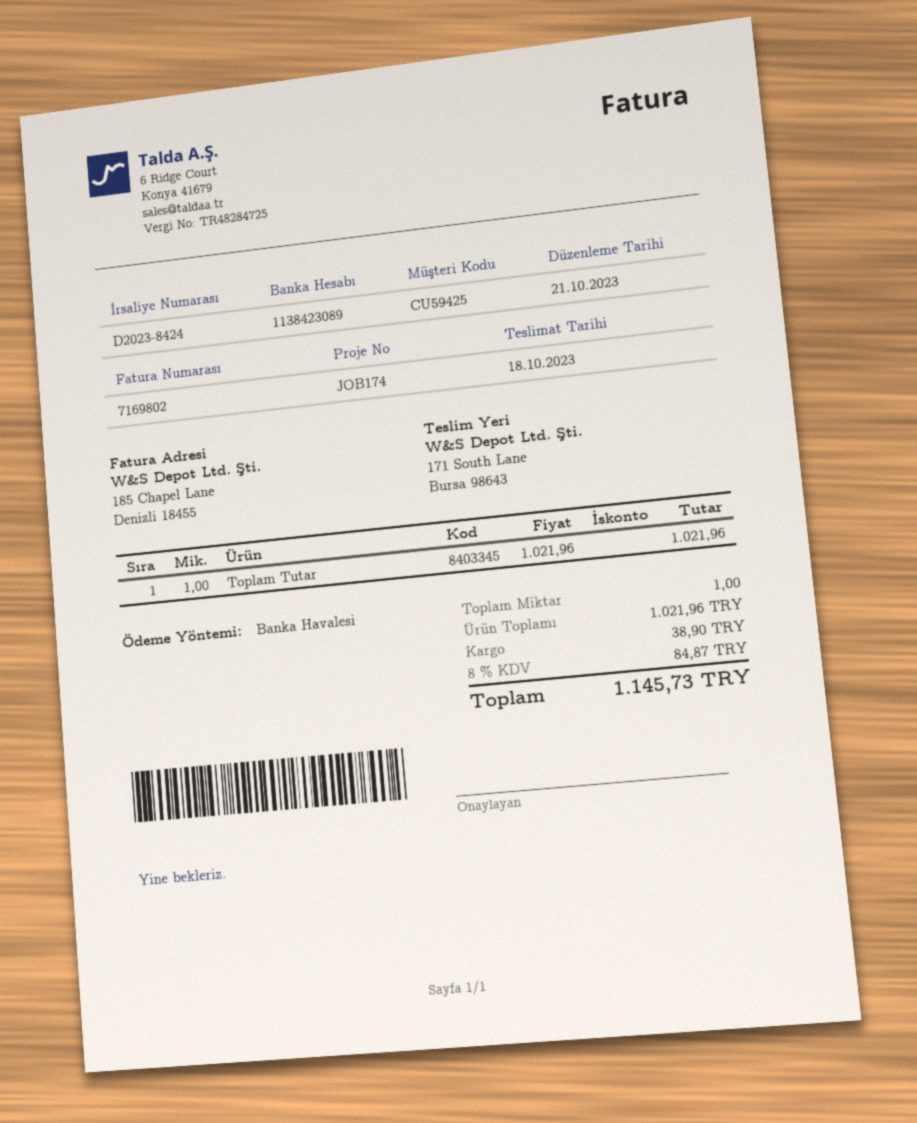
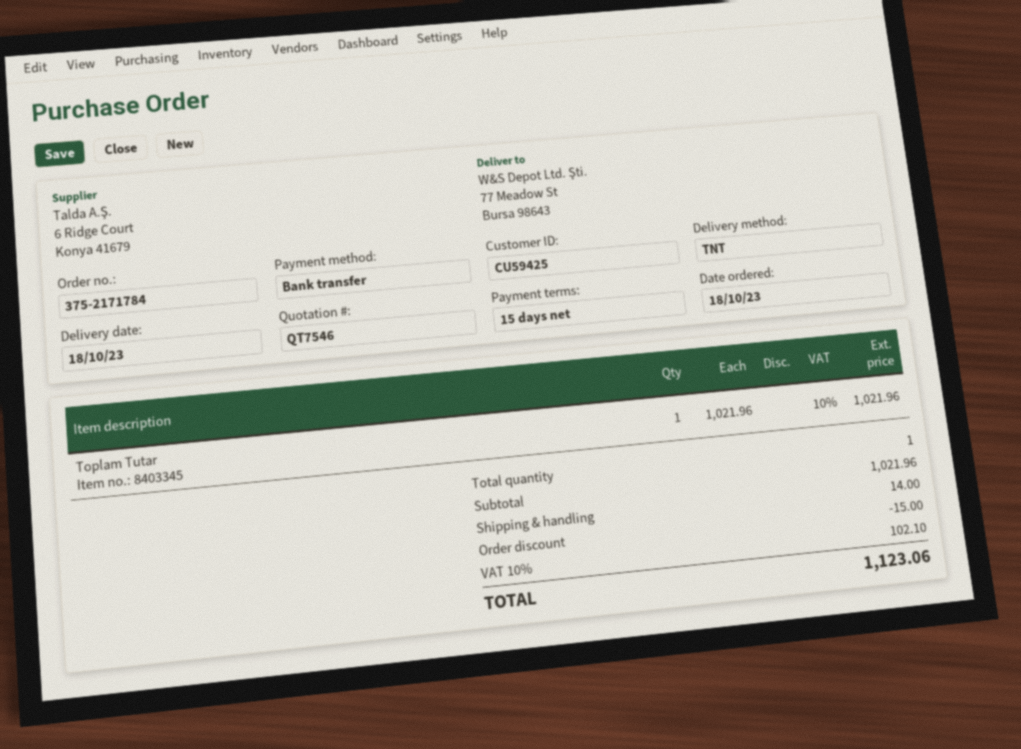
ship to: 171 South Lane, Bursa 98643 -> 77 Meadow St, Bursa 98643
discount: none -> 15.00
shipping: 38.90 -> 14.00
tax: 8% = 84.87 -> 10% = 102.10
total: 1145.73 -> 1123.06

